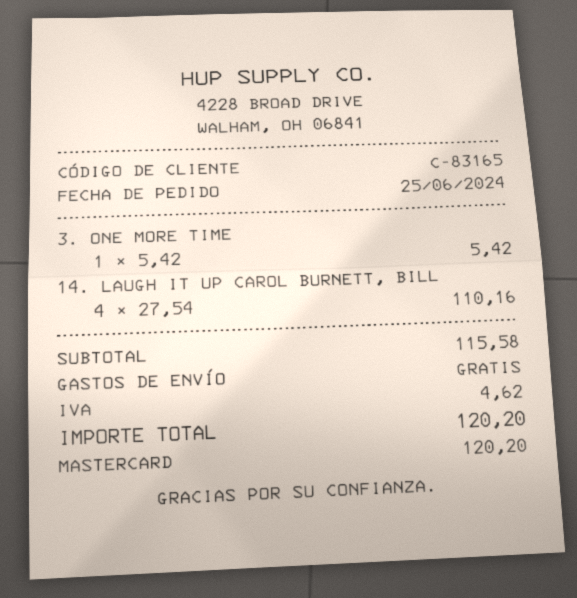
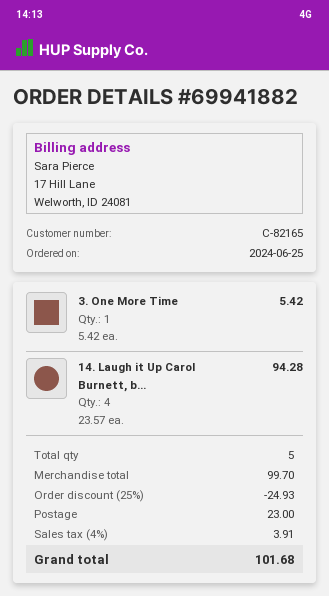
customer number: C-83165 -> C-82165
14. LAUGH IT UP CAROL BURNETT, BILL: 4 x 27.54 = 110.16 -> 4 x 23.57 = 94.28
subtotal: 115.58 -> 99.70
discount: none -> 25% = 24.93
shipping: 0.00 -> 23.00
tax: 4.62 -> 3.91
total: 120.20 -> 101.68

